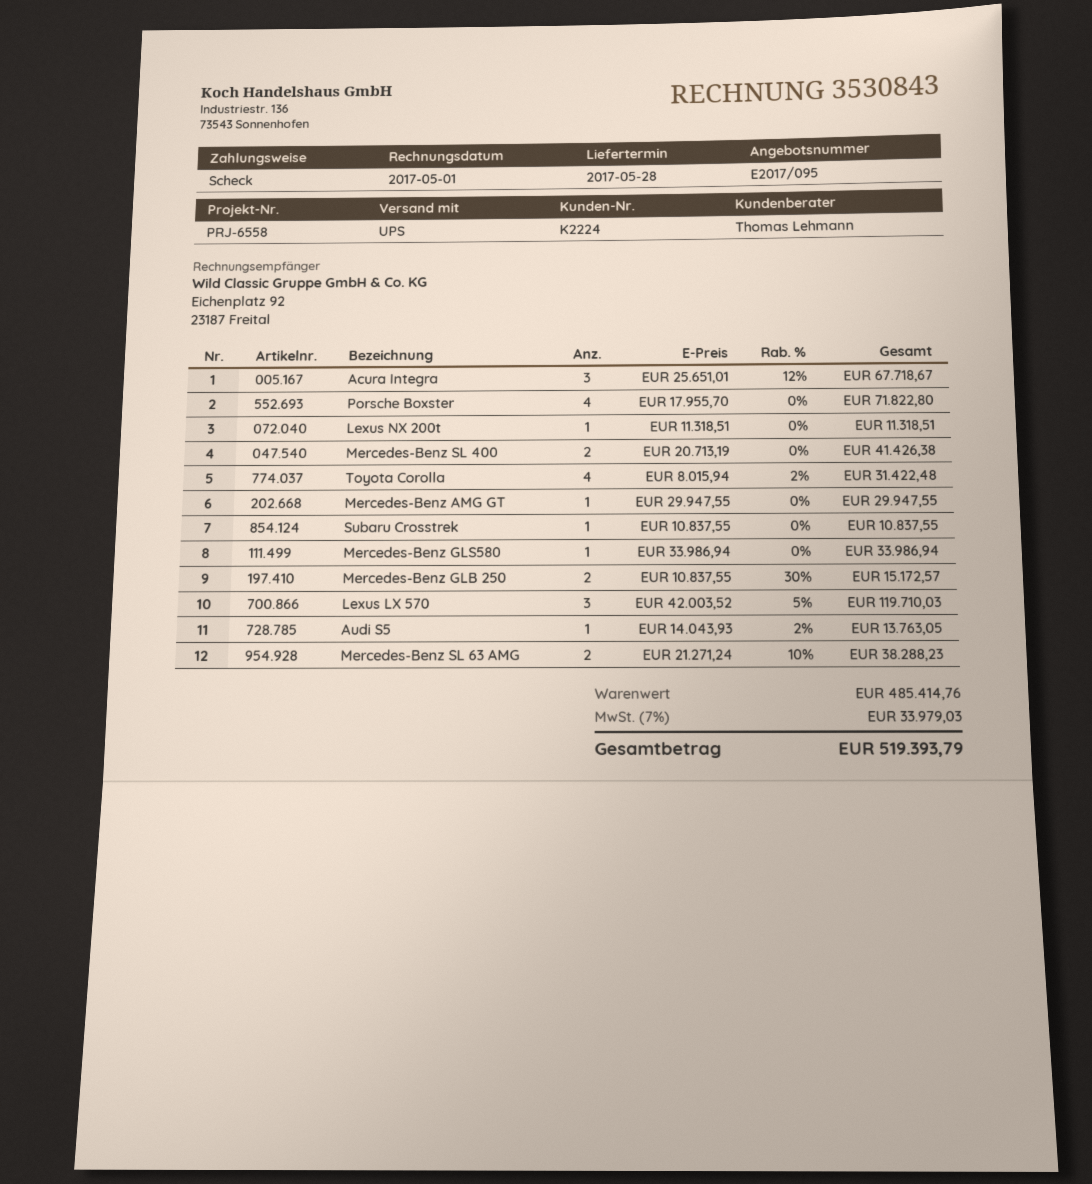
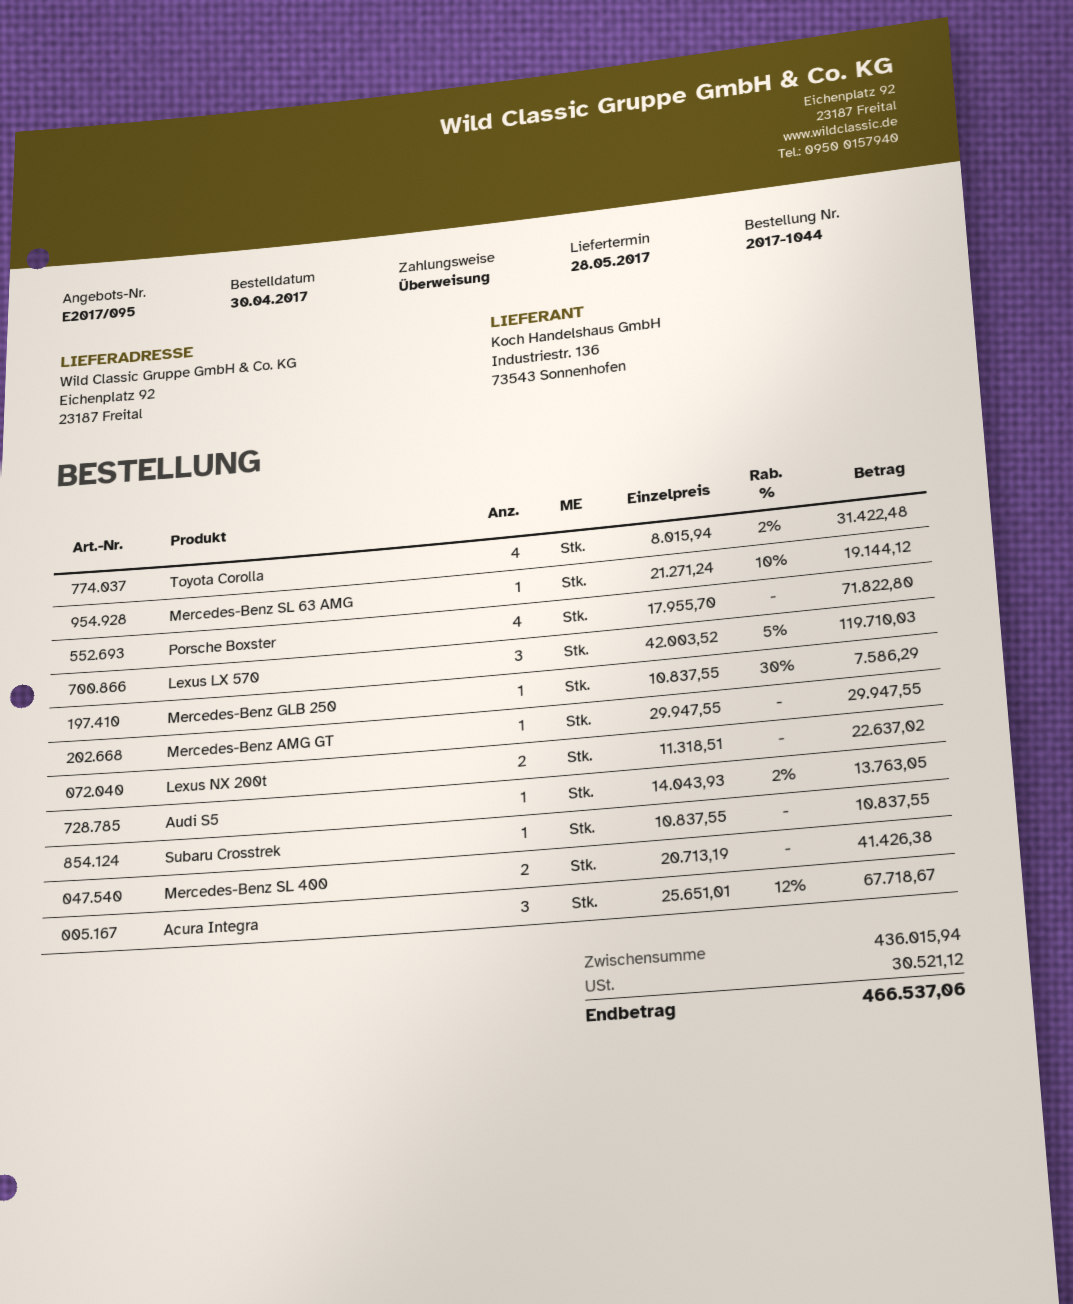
payment method: cheque -> bank transfer
Lexus NX 200t: 1 x 11318.51 = 11318.51 -> 2 x 11318.51 = 22637.02
Mercedes-Benz GLS580: 1 x 33986.94 = 33986.94 -> none
Mercedes-Benz GLB 250: 2 x 10837.55 - 30% = 15172.57 -> 1 x 10837.55 - 30% = 7586.29
Mercedes-Benz SL 63 AMG: 2 x 21271.24 - 10% = 38288.23 -> 1 x 21271.24 - 10% = 19144.12
subtotal: 485414.76 -> 436015.94
tax: 33979.03 -> 30521.12
total: 519393.79 -> 466537.06

